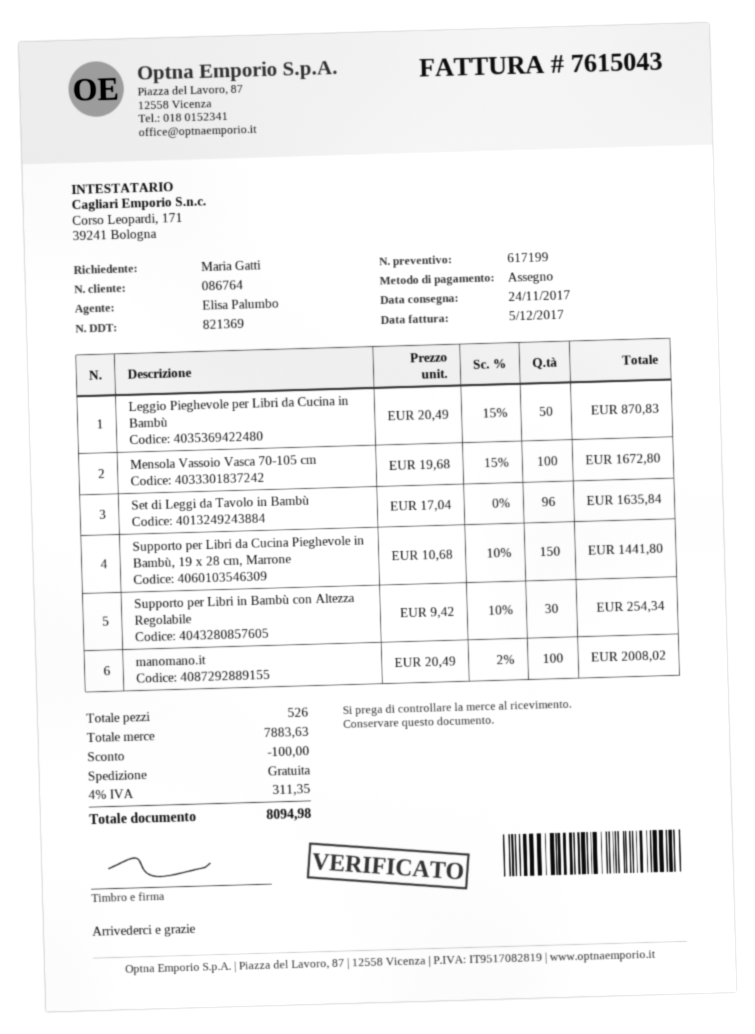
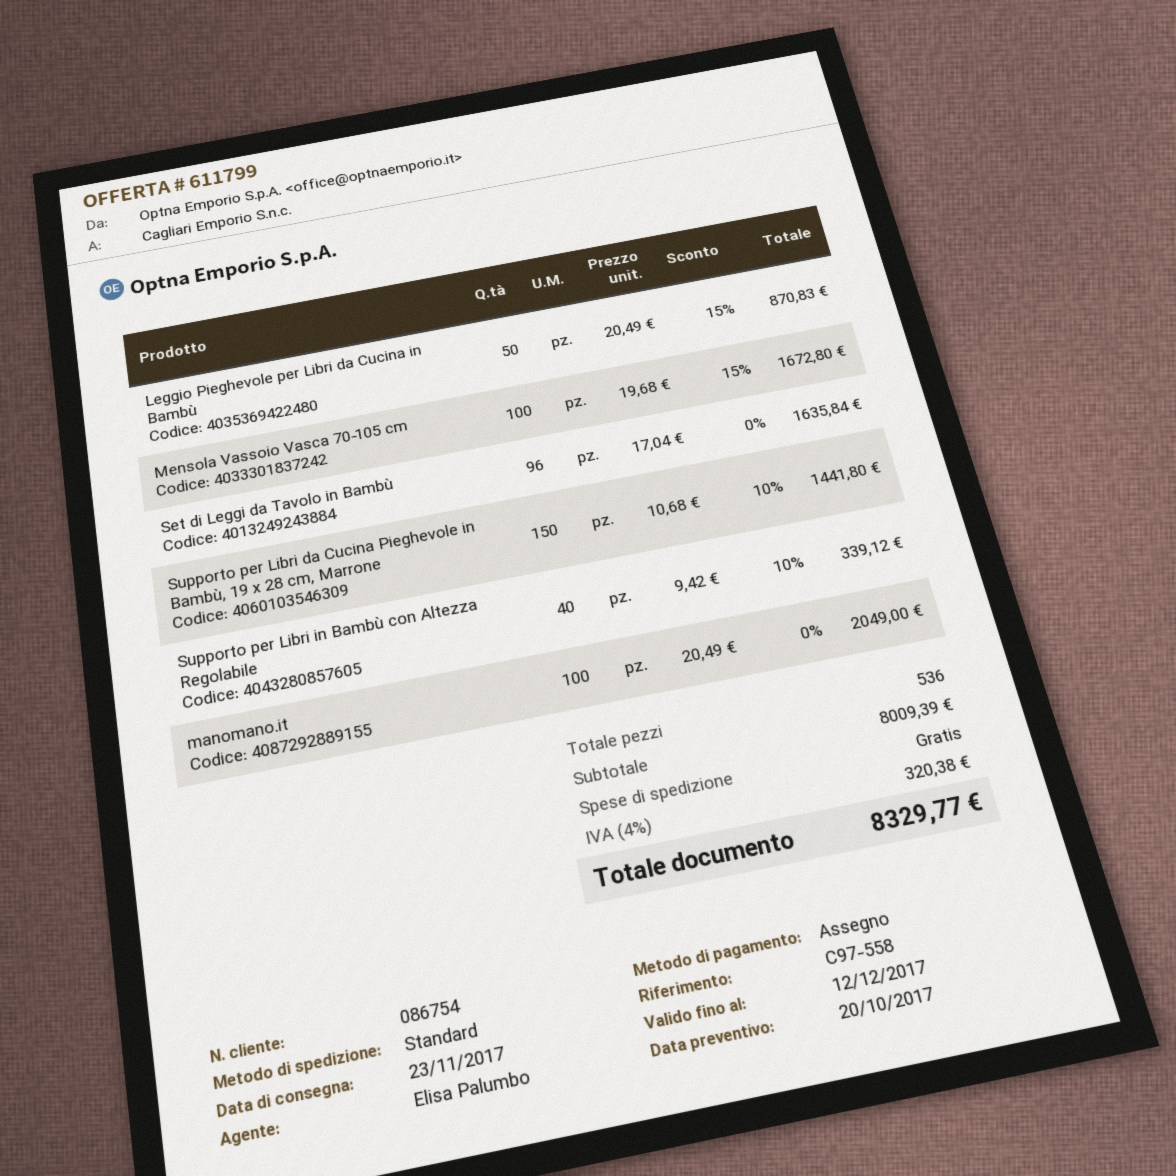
quote number: 617199 -> 611799
delivery date: 2017-11-24 -> 2017-11-23
customer number: 086764 -> 086754
Supporto per Libri in Bambù con Altezza Regolabile: 30 x 9.42 - 10% = 254.34 -> 40 x 9.42 - 10% = 339.12
manomano.it: 100 x 20.49 - 2% = 2008.02 -> 100 x 20.49 = 2049.00
total quantity: 526 -> 536
subtotal: 7883.63 -> 8009.39
discount: 100.00 -> none
tax: 4% = 311.35 -> 4% = 320.38
total: 8094.98 -> 8329.77

